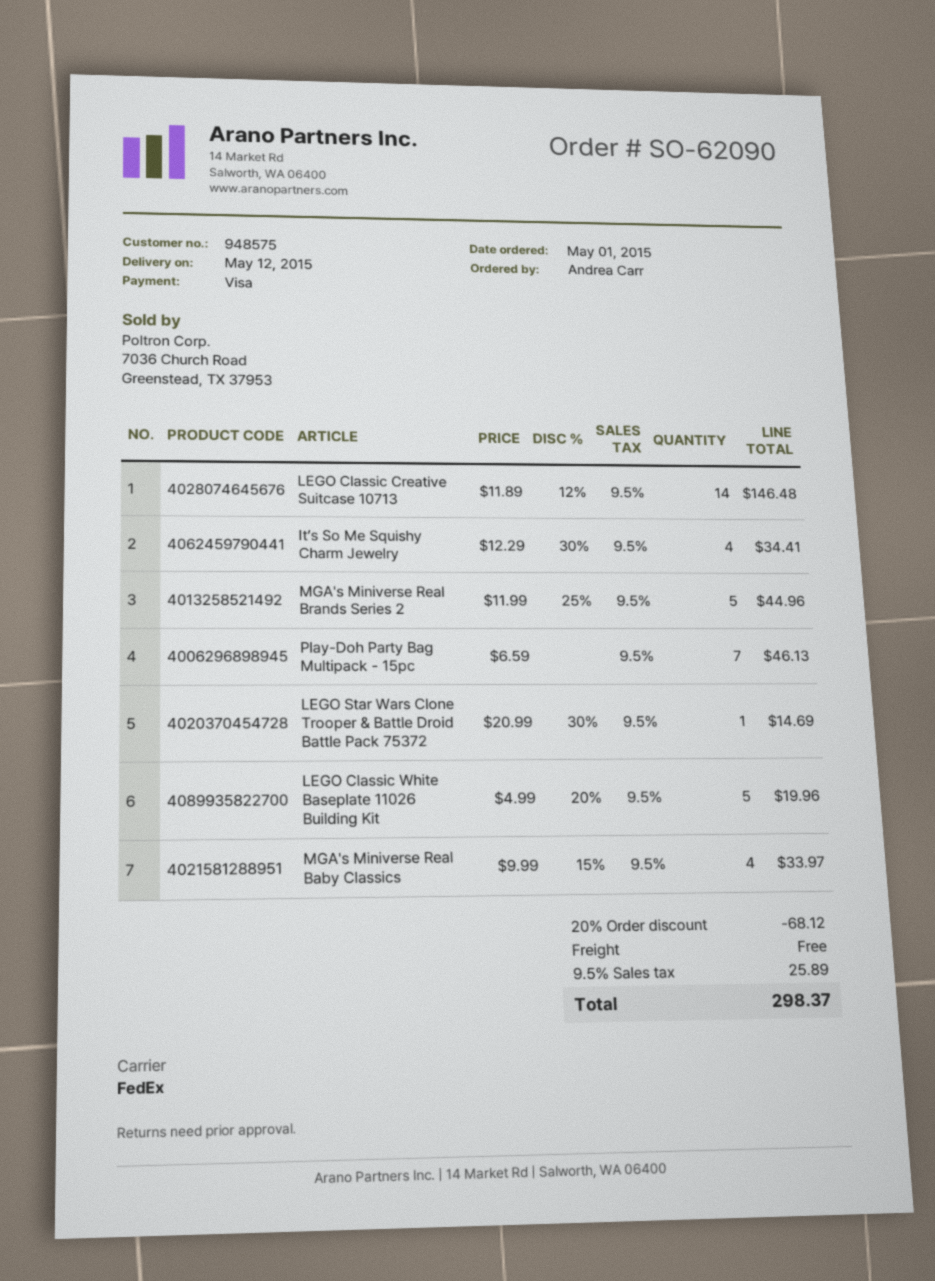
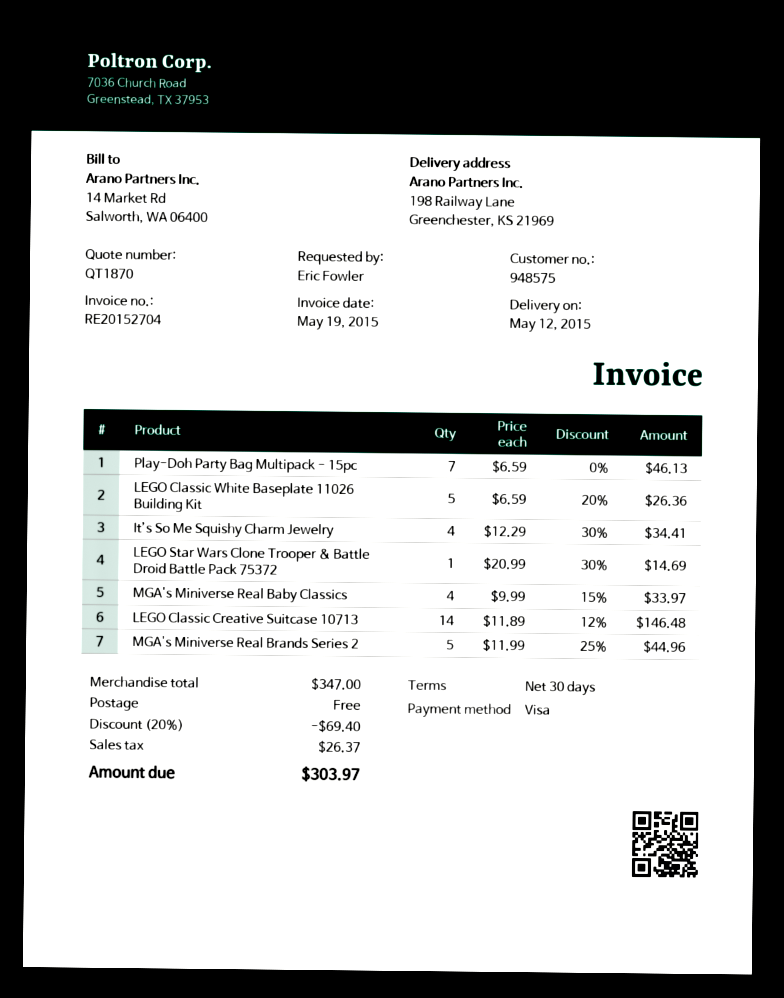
ordered by: Andrea Carr -> Eric Fowler
LEGO Classic White Baseplate 11026 Building Kit: 5 x 4.99 - 20% = 19.96 -> 5 x 6.59 - 20% = 26.36
discount: 20% = 68.12 -> 20% = 69.40
tax: 25.89 -> 26.37
total: 298.37 -> 303.97

